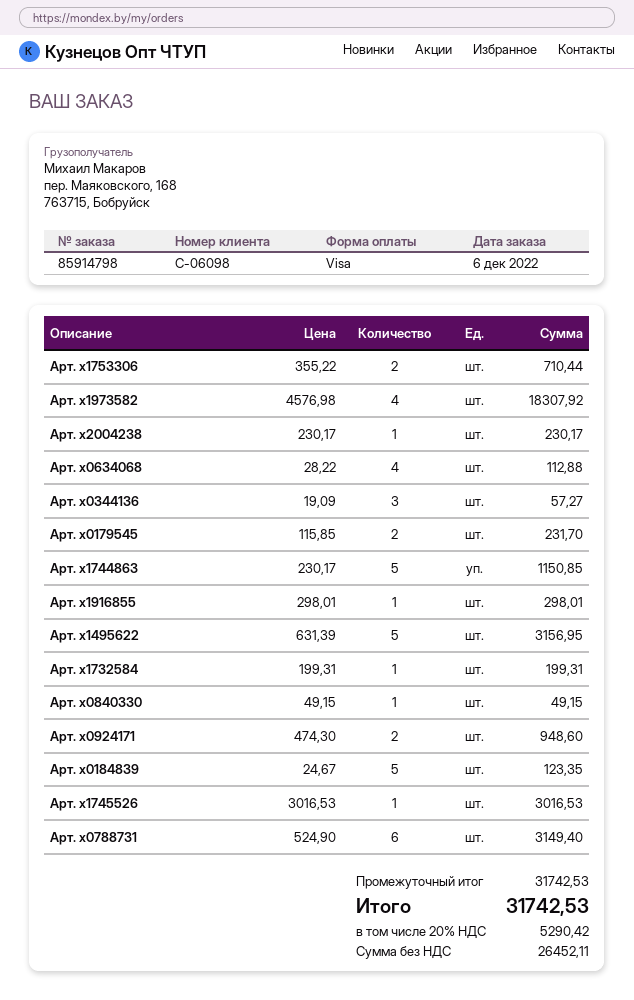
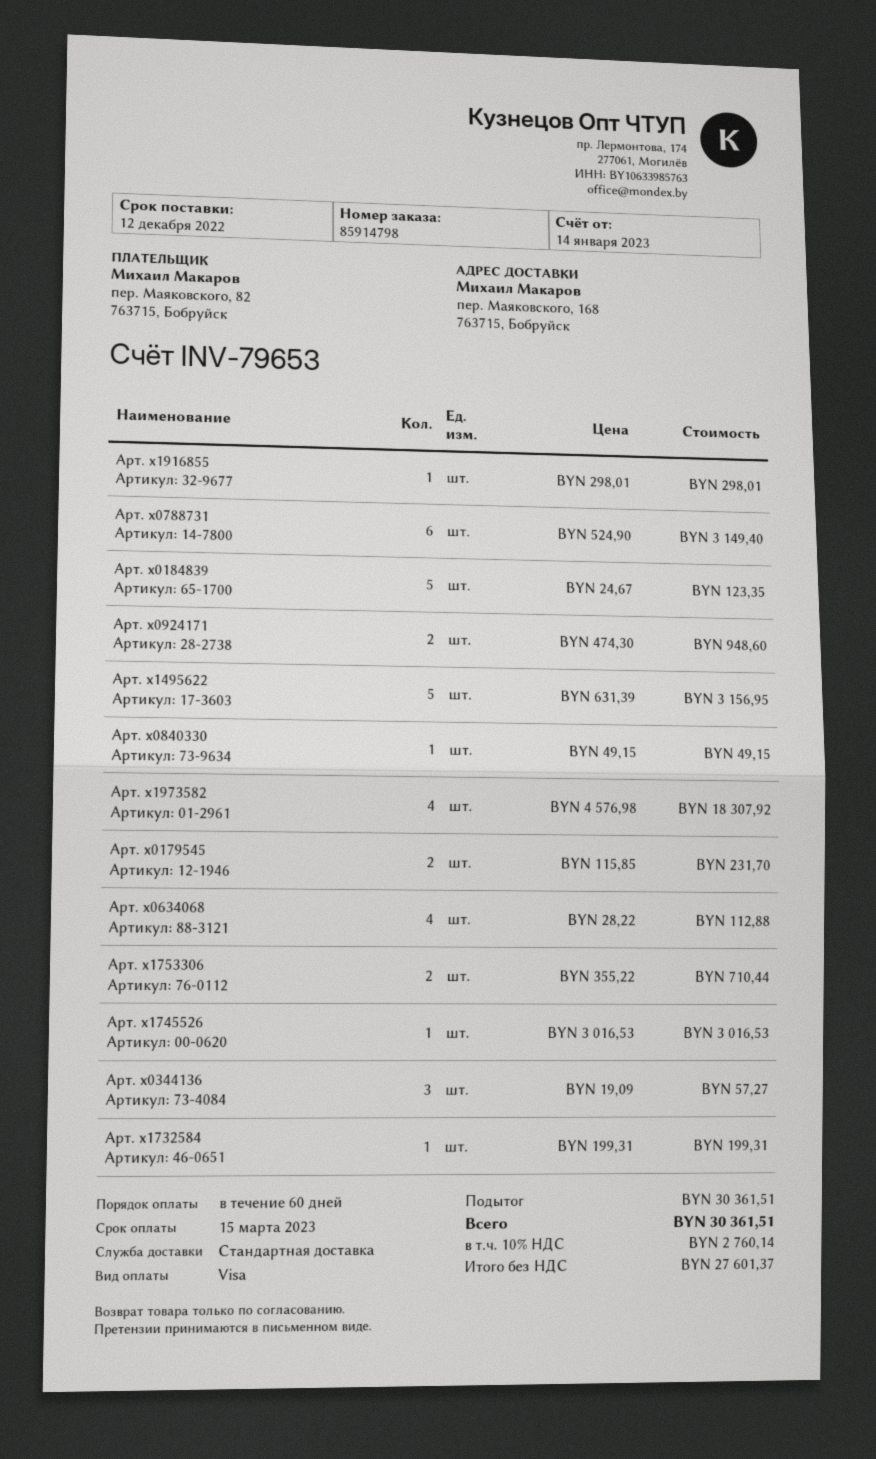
Арт. x2004238: 1 x 230.17 = 230.17 -> none
Арт. x1744863: 5 x 230.17 = 1150.85 -> none
subtotal: 31742.53 -> 30361.51
net: 26452.11 -> 27601.37
tax: 20% = 5290.42 -> 10% = 2760.14
total: 31742.53 -> 30361.51

